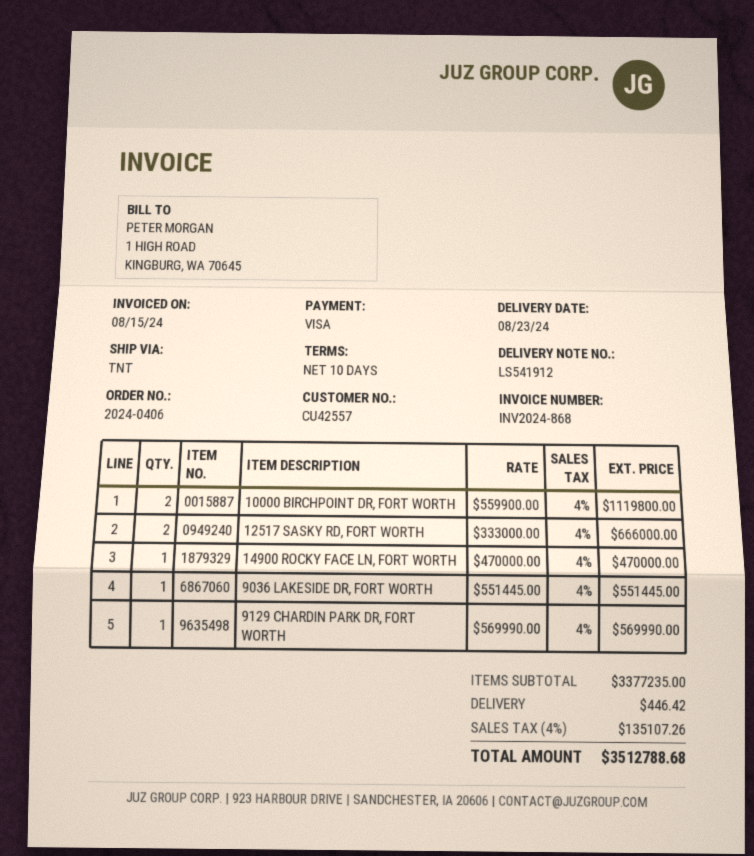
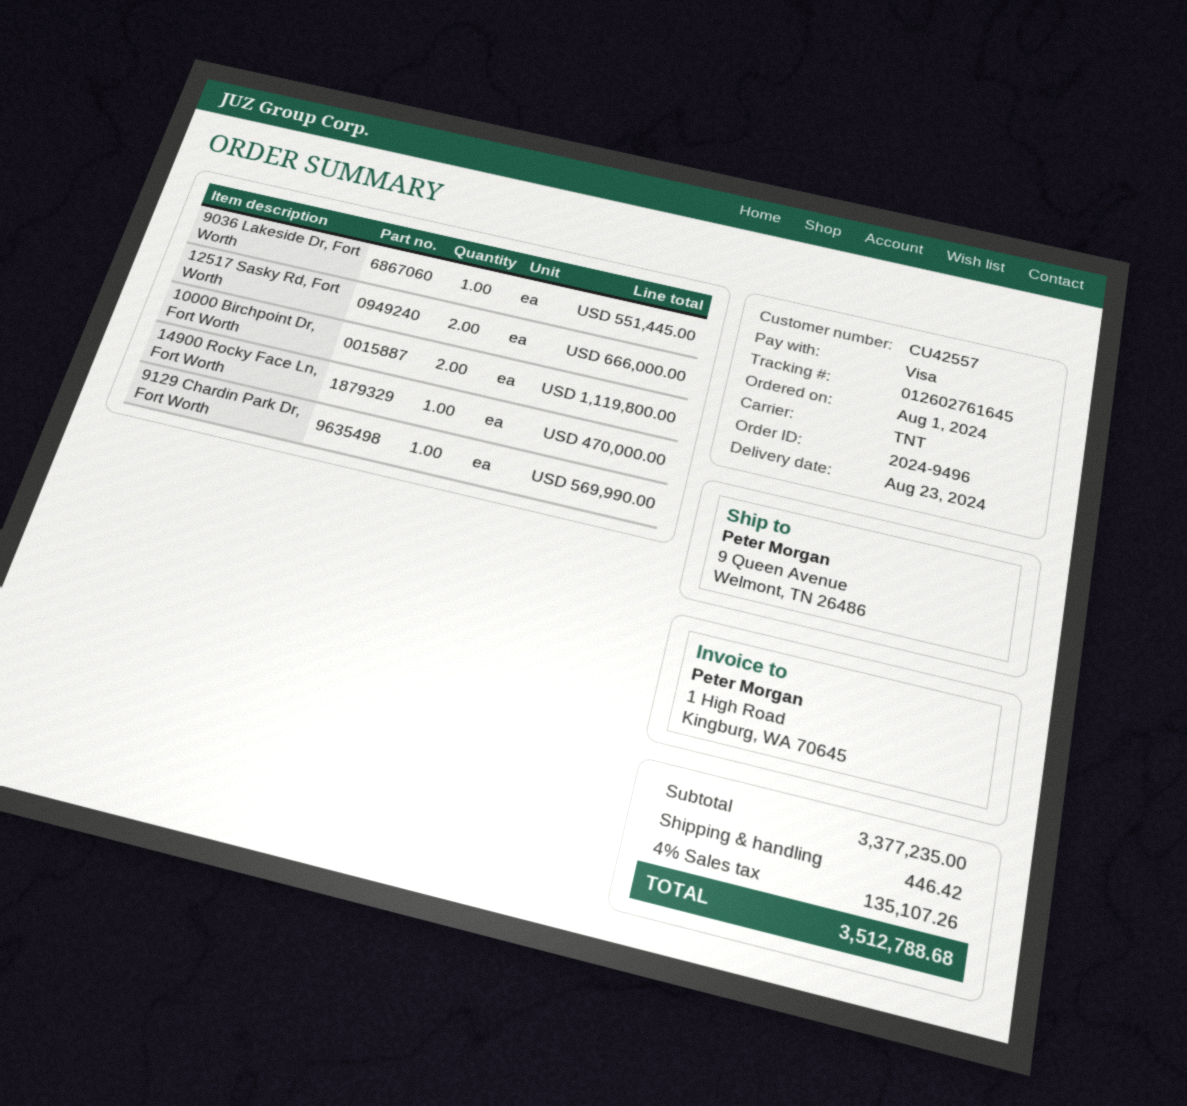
order number: 2024-0406 -> 2024-9496

